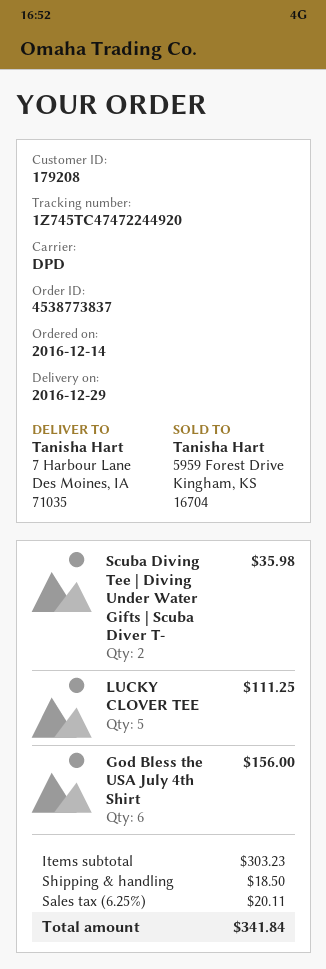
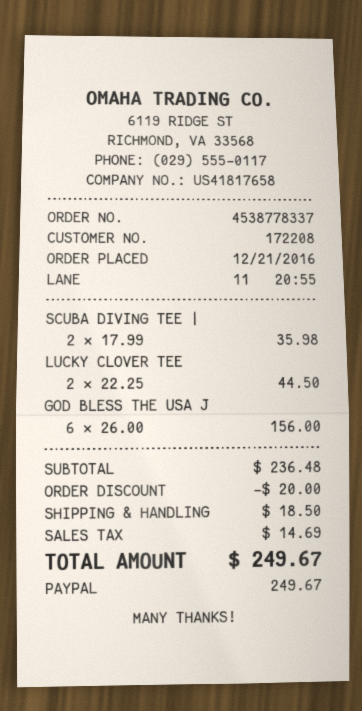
order number: 4538773837 -> 4538778337
order date: 2016-12-14 -> 2016-12-21
customer number: 179208 -> 172208
LUCKY CLOVER TEE: 5 for 111.25 -> 2 for 44.50
subtotal: 303.23 -> 236.48
discount: none -> 20.00
tax: 20.11 -> 14.69
total: 341.84 -> 249.67

